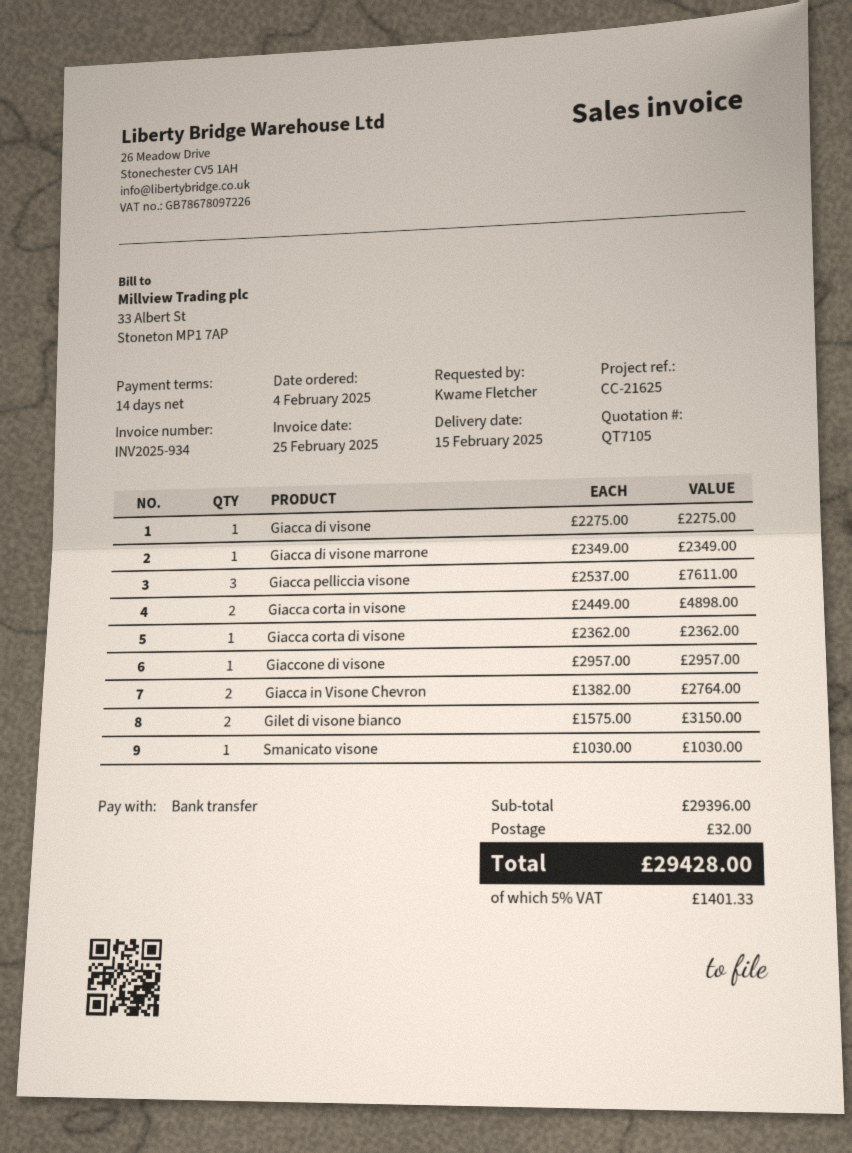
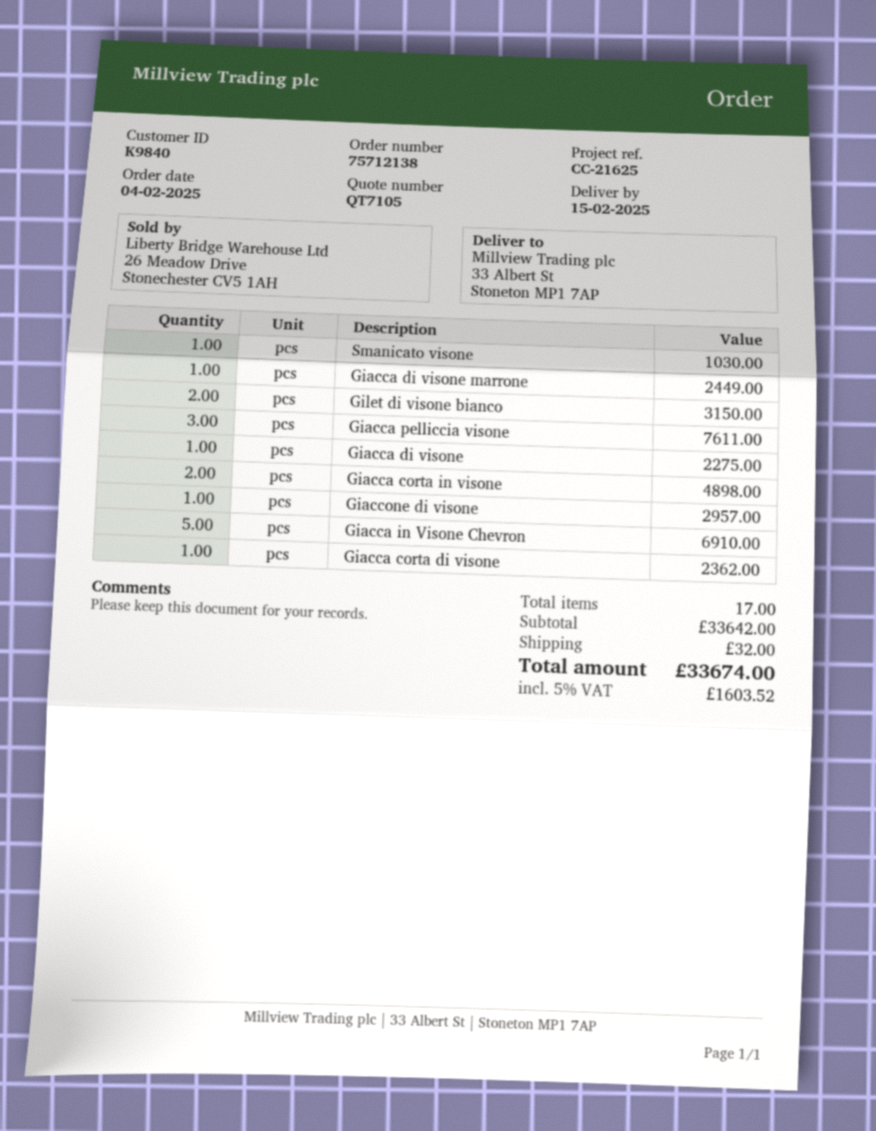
Giacca di visone marrone: 1 for 2349.00 -> 1 for 2449.00
Giacca in Visone Chevron: 2 for 2764.00 -> 5 for 6910.00
subtotal: 29396.00 -> 33642.00
tax: 5% = 1401.33 -> 5% = 1603.52
total: 29428.00 -> 33674.00

